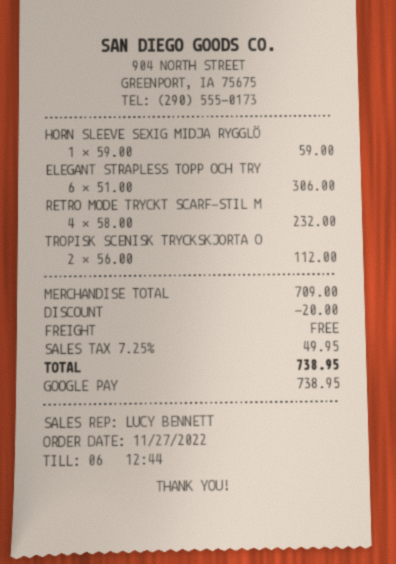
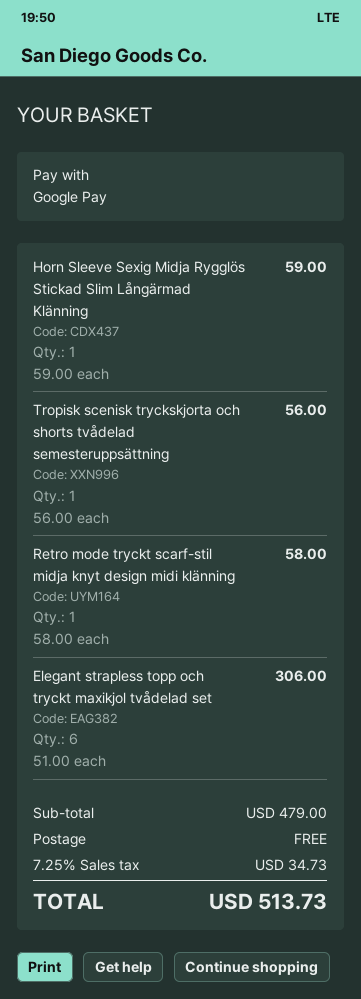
RETRO MODE TRYCKT SCARF-STIL M: 4 x 58.00 = 232.00 -> 1 x 58.00 = 58.00
TROPISK SCENISK TRYCKSKJORTA O: 2 x 56.00 = 112.00 -> 1 x 56.00 = 56.00
subtotal: 709.00 -> 479.00
discount: 20.00 -> none
tax: 7.25% = 49.95 -> 7.25% = 34.73
total: 738.95 -> 513.73

